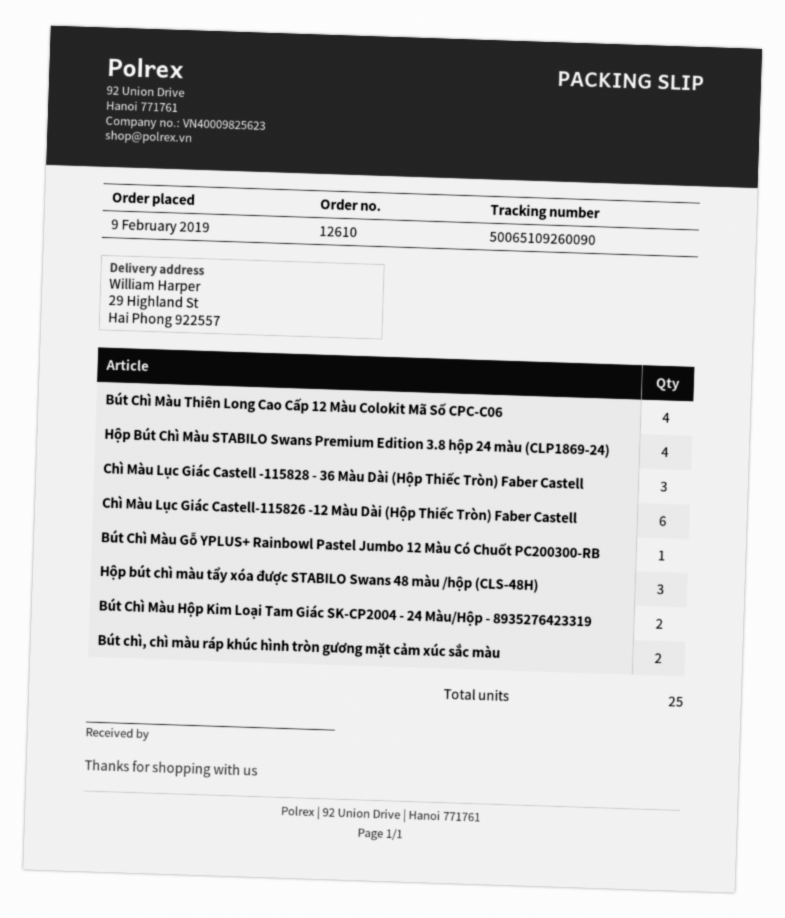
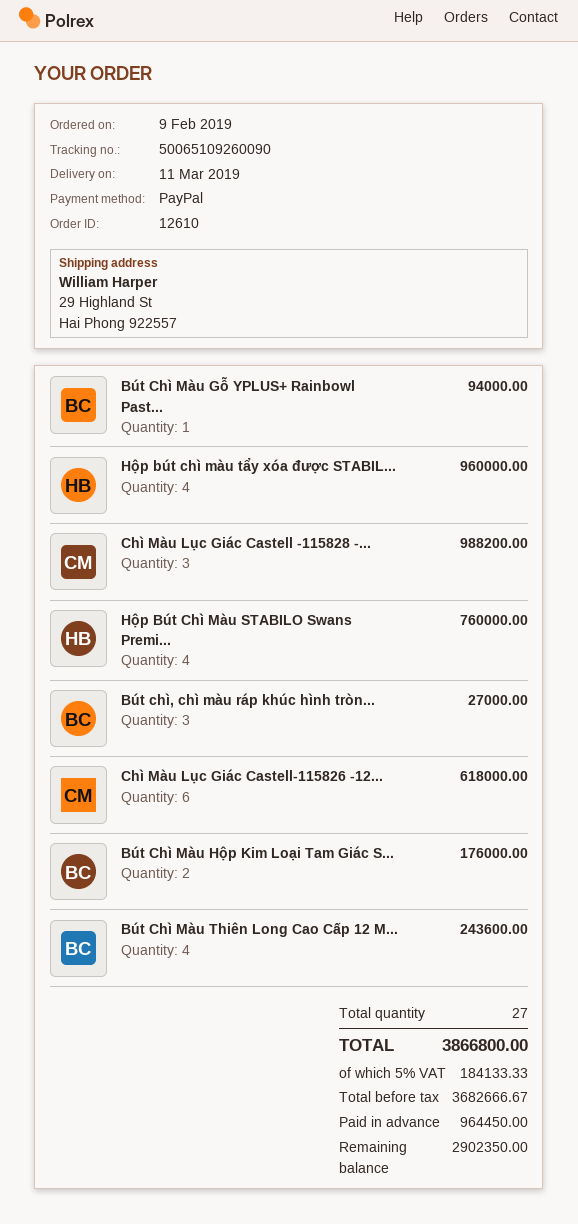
Hộp bút chì màu tẩy xóa được STABILO Swans 48 màu /hộp (CLS-48H): 3 -> 4
Bút chì, chì màu ráp khúc hình tròn gương mặt cảm xúc sắc màu: 2 -> 3
total quantity: 25 -> 27

